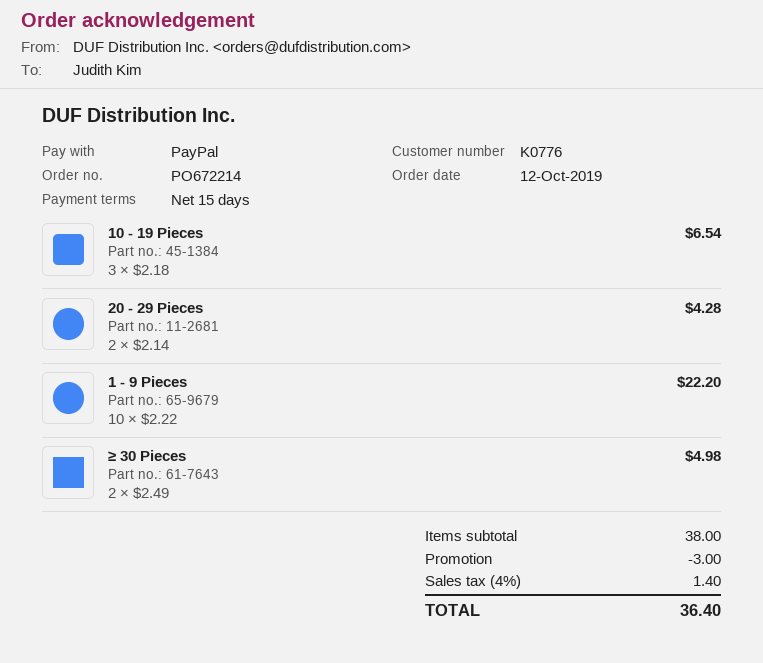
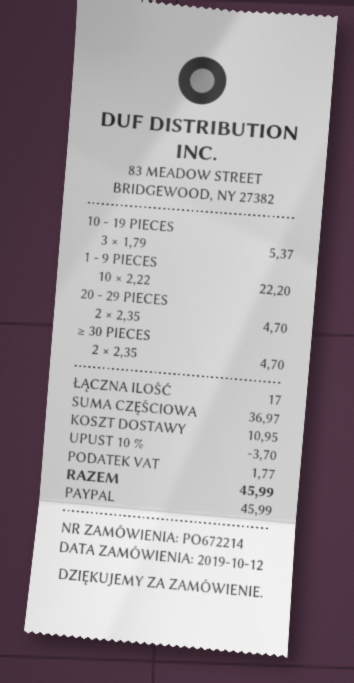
10 - 19 Pieces: 3 x 2.18 = 6.54 -> 3 x 1.79 = 5.37
20 - 29 Pieces: 2 x 2.14 = 4.28 -> 2 x 2.35 = 4.70
≥ 30 Pieces: 2 x 2.49 = 4.98 -> 2 x 2.35 = 4.70
subtotal: 38.00 -> 36.97
discount: 3.00 -> 3.70
shipping: none -> 10.95
tax: 1.40 -> 1.77
total: 36.40 -> 45.99

